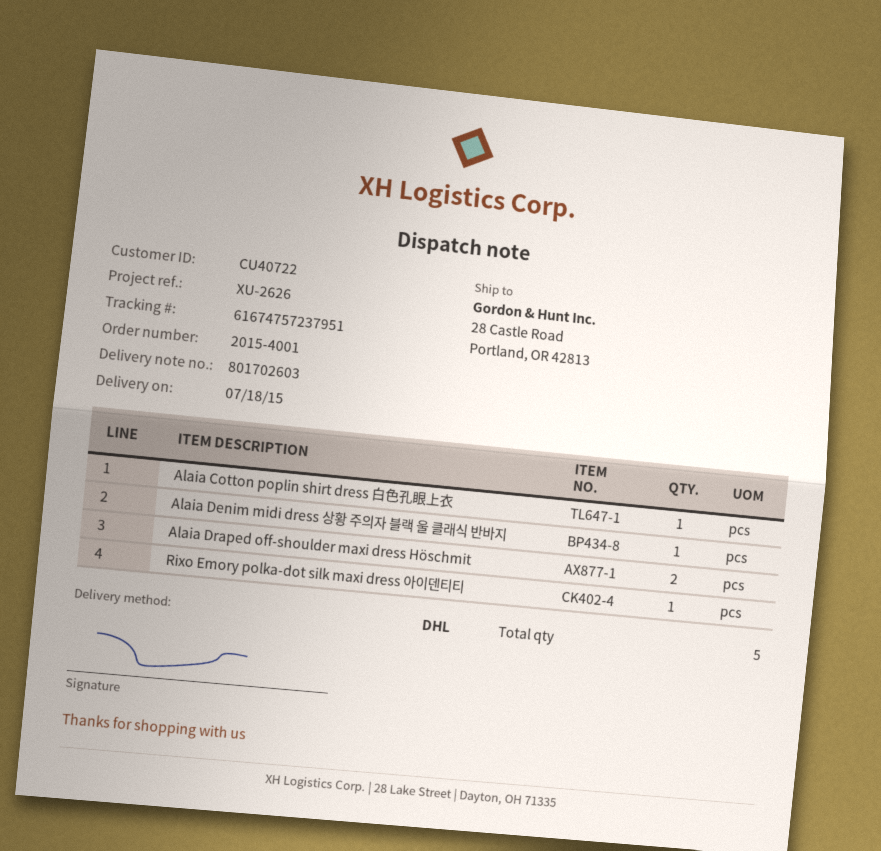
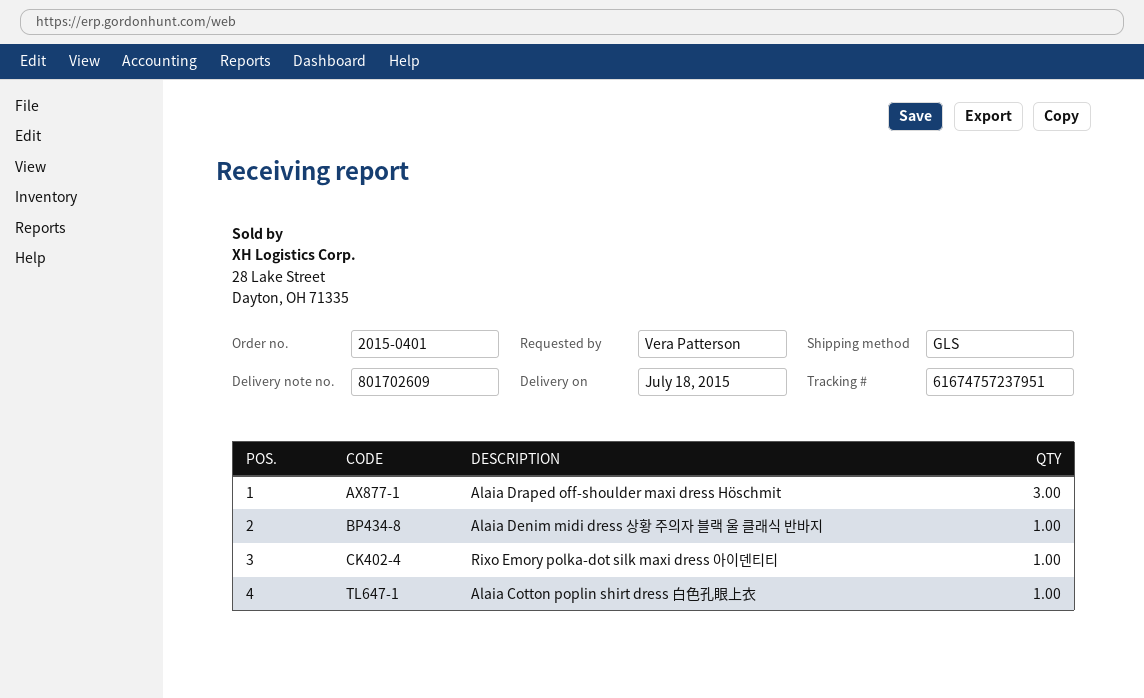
order number: 2015-4001 -> 2015-0401
delivery note number: 801702603 -> 801702609
shipping method: DHL -> GLS
Alaia Draped off-shoulder maxi dress Höschmit: 2 -> 3

